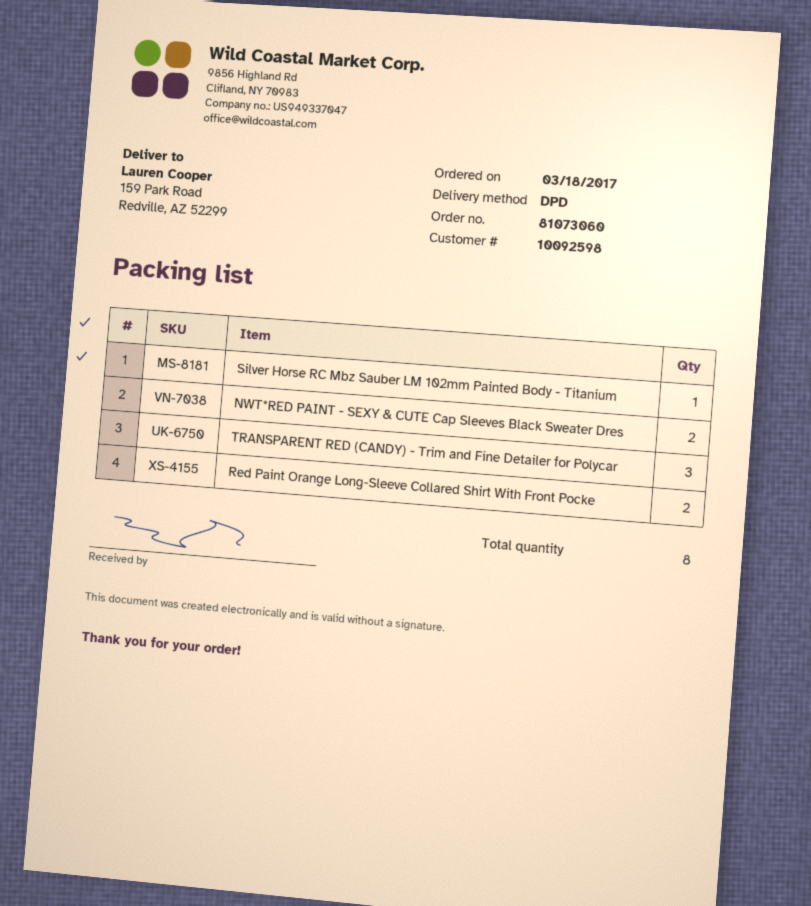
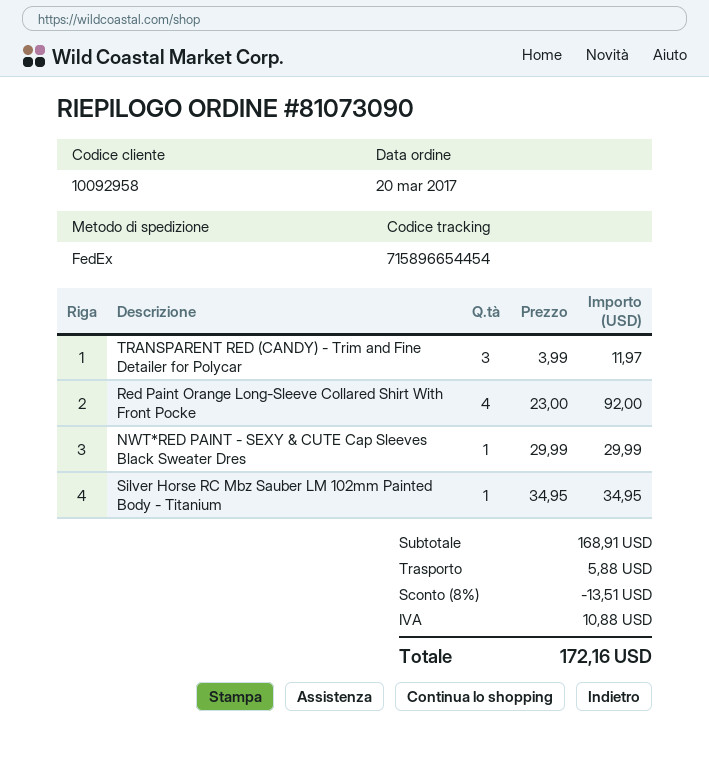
order number: 81073060 -> 81073090
order date: 2017-03-18 -> 2017-03-20
customer number: 10092598 -> 10092958
shipping method: DPD -> FedEx
NWT*RED PAINT - SEXY & CUTE Cap Sleeves Black Sweater Dres: 2 -> 1
Red Paint Orange Long-Sleeve Collared Shirt With Front Pocke: 2 -> 4

